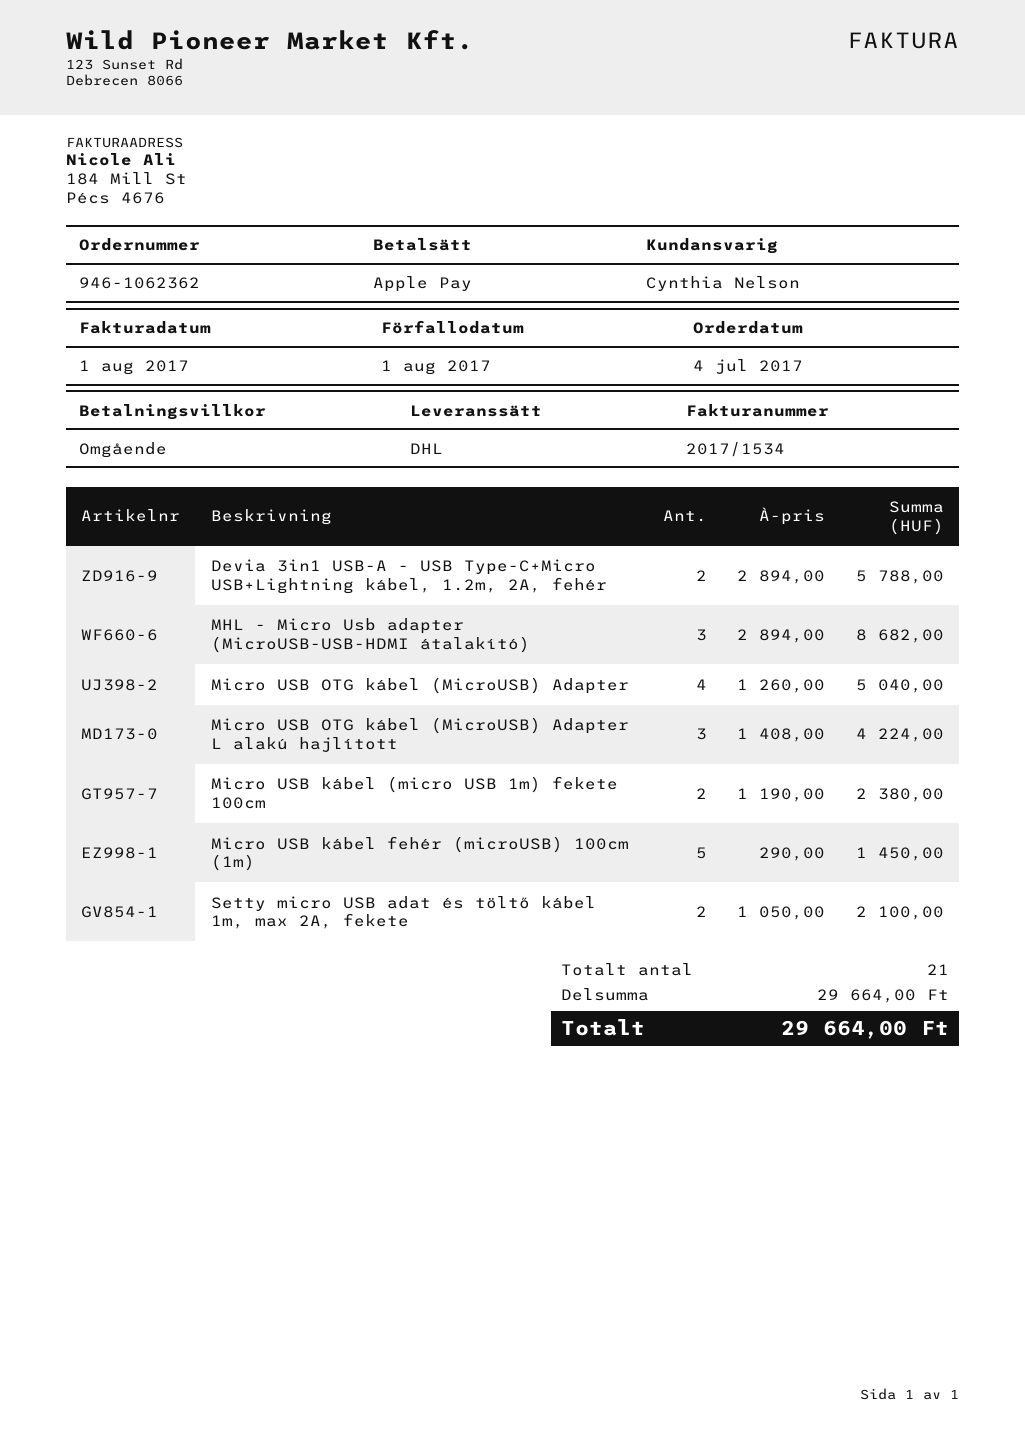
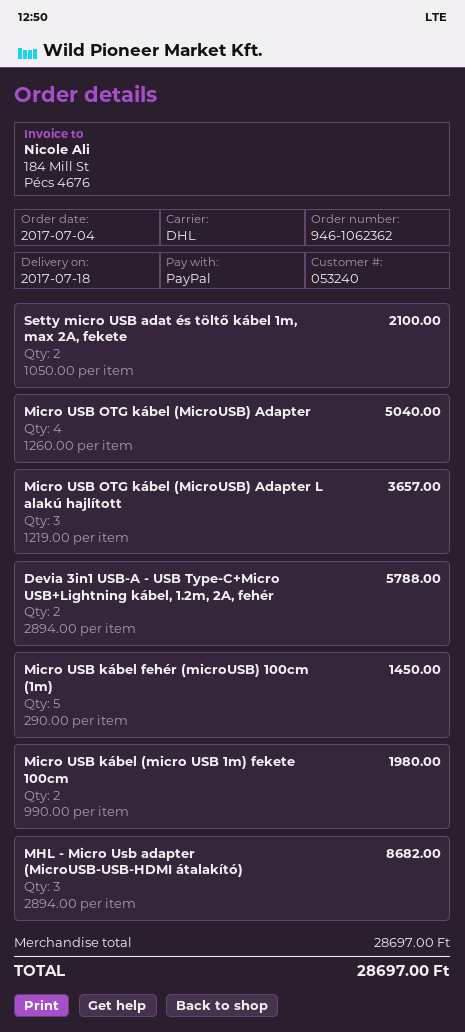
payment method: Apple Pay -> PayPal
Micro USB OTG kábel (MicroUSB) Adapter L alakú hajlított: 3 x 1408.00 = 4224.00 -> 3 x 1219.00 = 3657.00
Micro USB kábel (micro USB 1m) fekete 100cm: 2 x 1190.00 = 2380.00 -> 2 x 990.00 = 1980.00
subtotal: 29664.00 -> 28697.00
total: 29664.00 -> 28697.00

